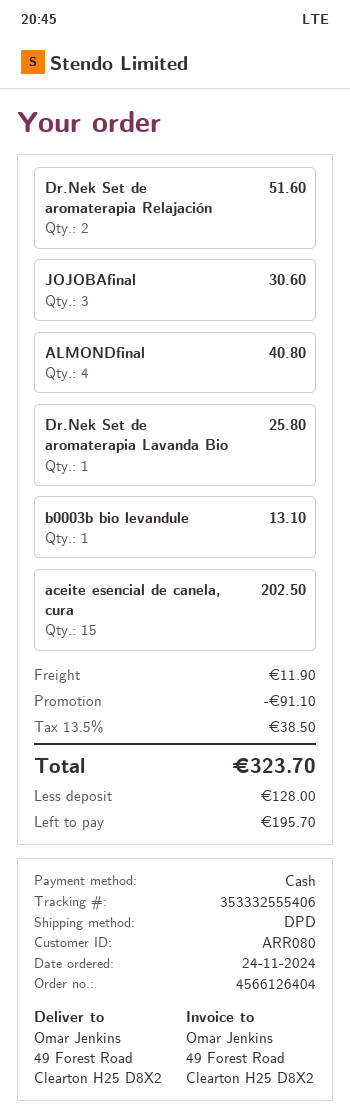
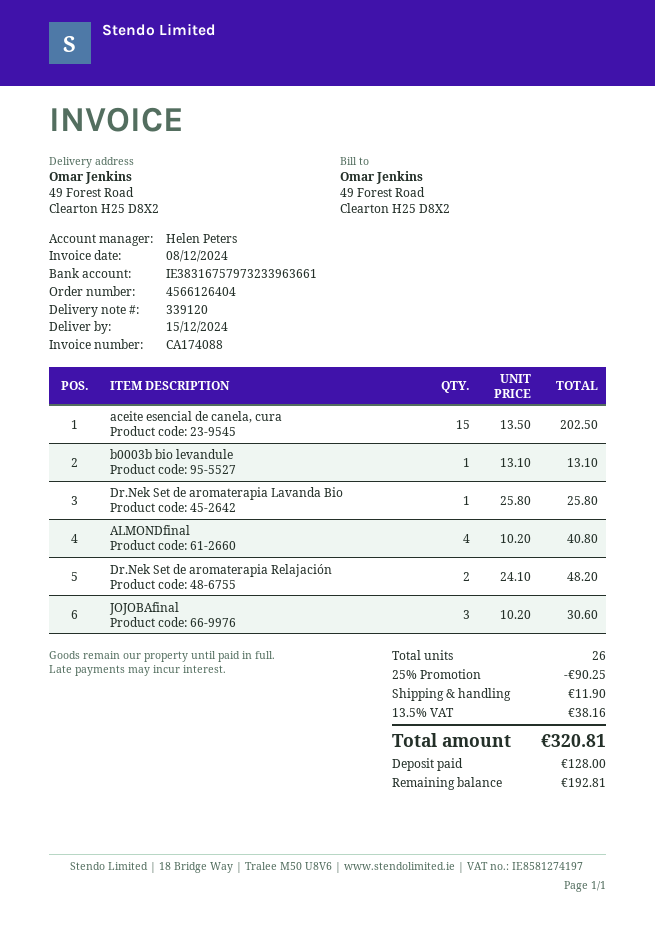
Dr.Nek Set de aromaterapia Relajación: 2 for 51.60 -> 2 for 48.20
discount: 91.10 -> 90.25
tax: 13.5% = 38.50 -> 13.5% = 38.16
total: 323.70 -> 320.81
balance: 195.70 -> 192.81

